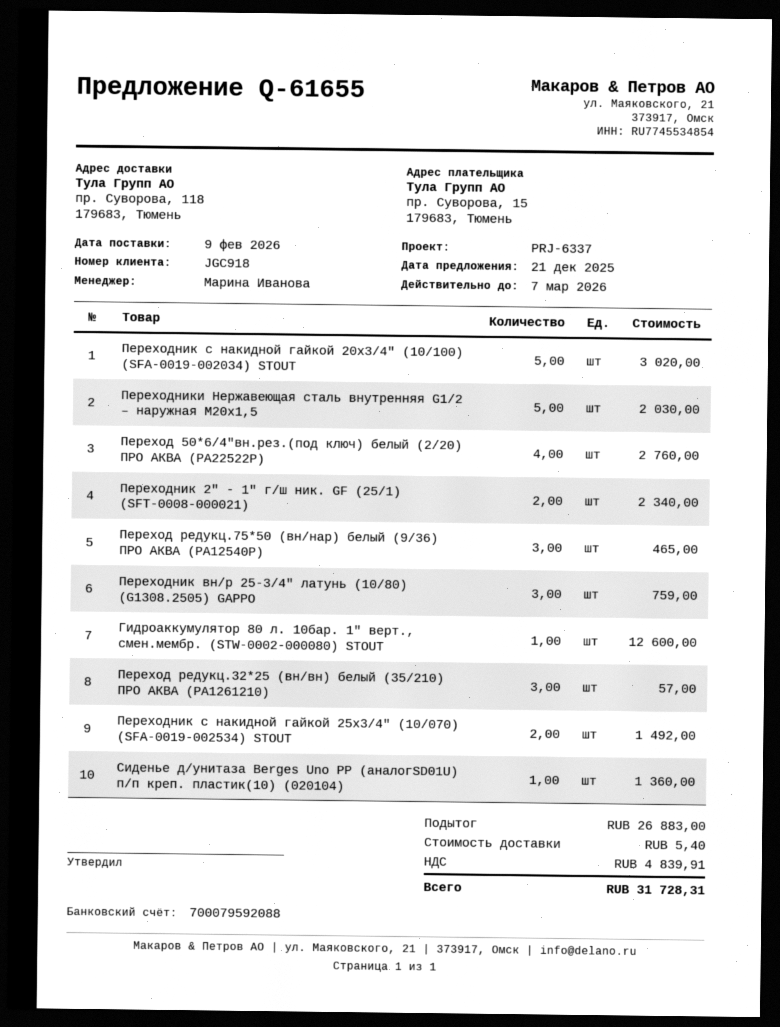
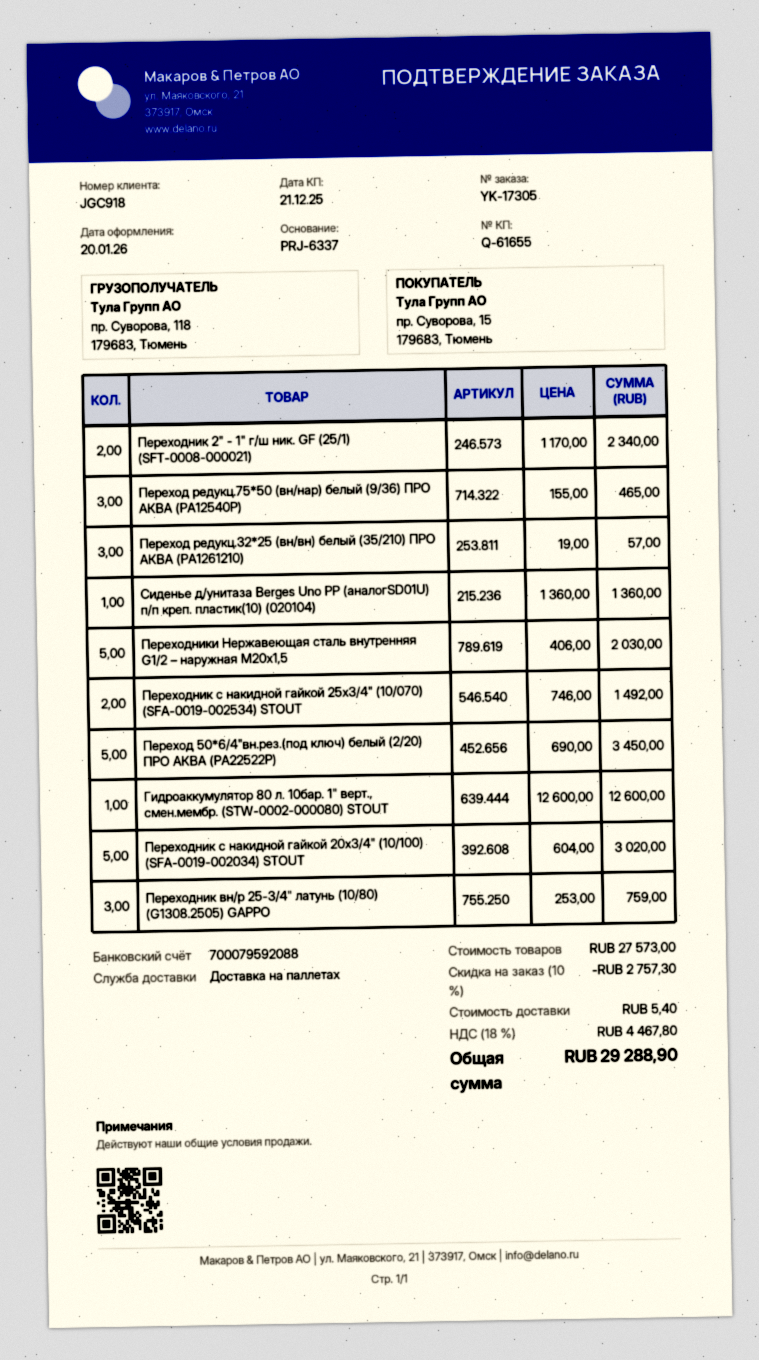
Переход 50*6/4"вн.рез.(под ключ) белый (2/20) ПРО АКВА (РА22522Р): 4 for 2760.00 -> 5 for 3450.00
subtotal: 26883.00 -> 27573.00
discount: none -> 10% = 2757.30
tax: 4839.91 -> 4467.80
total: 31728.31 -> 29288.90

